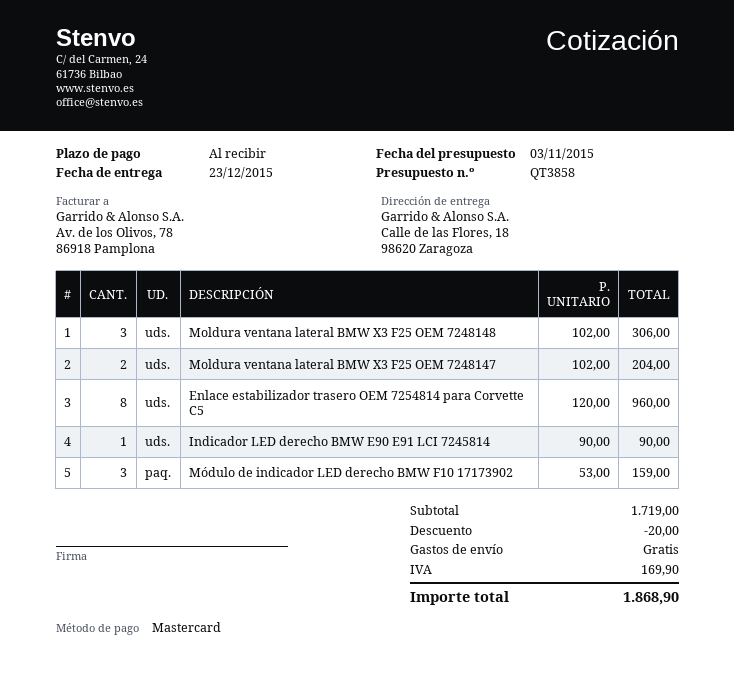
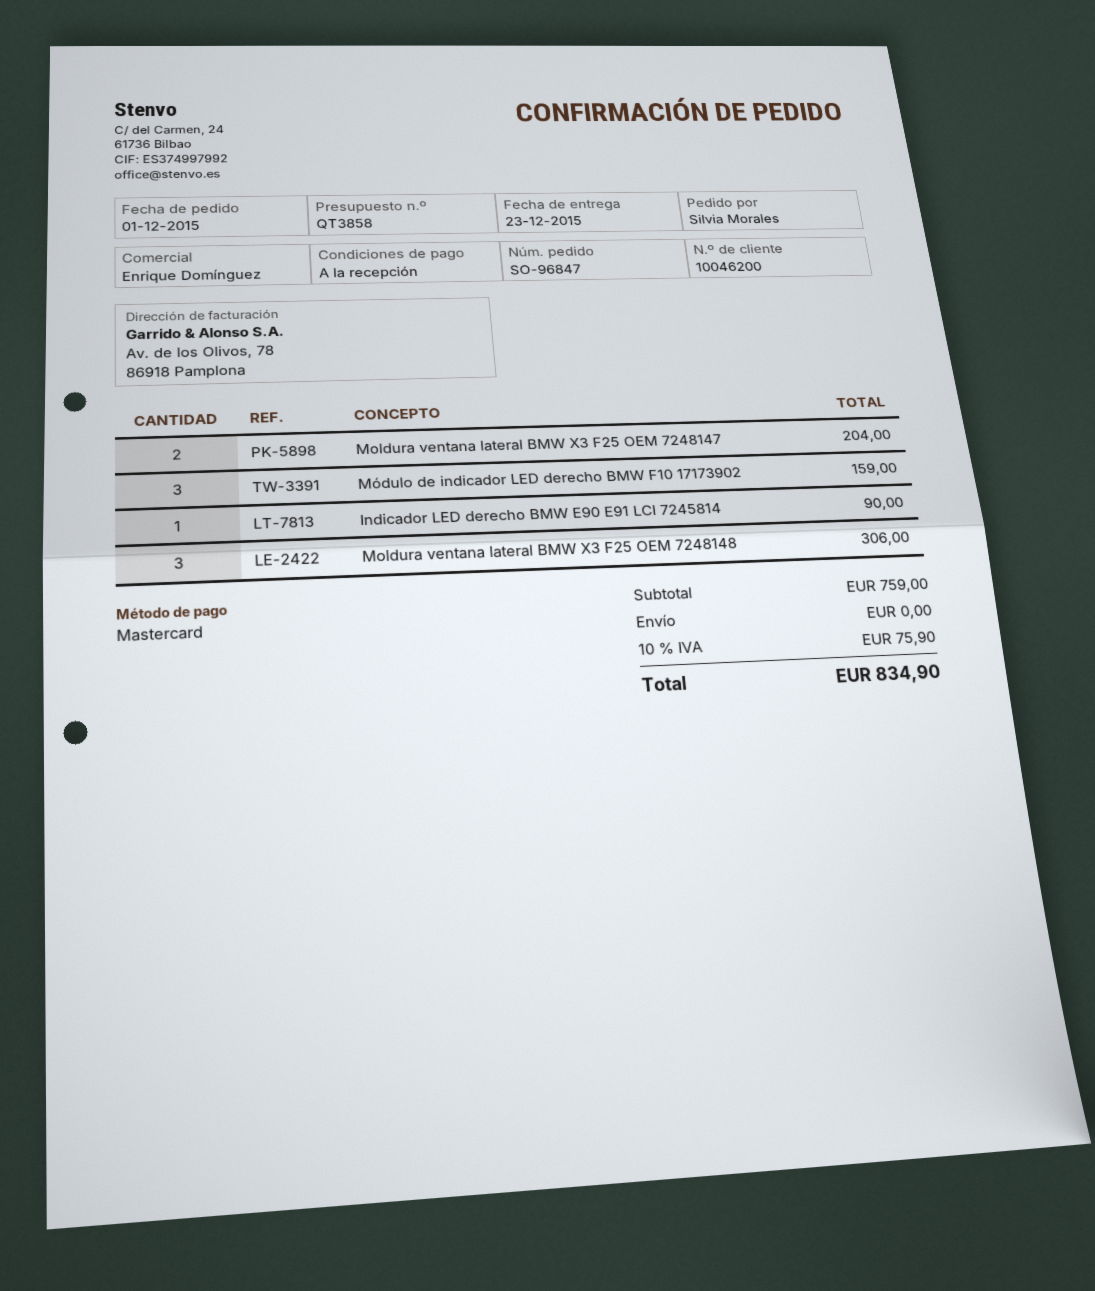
Enlace estabilizador trasero OEM 7254814 para Corvette C5: 8 for 960.00 -> none
subtotal: 1719.00 -> 759.00
discount: 20.00 -> none
tax: 169.90 -> 75.90
total: 1868.90 -> 834.90

